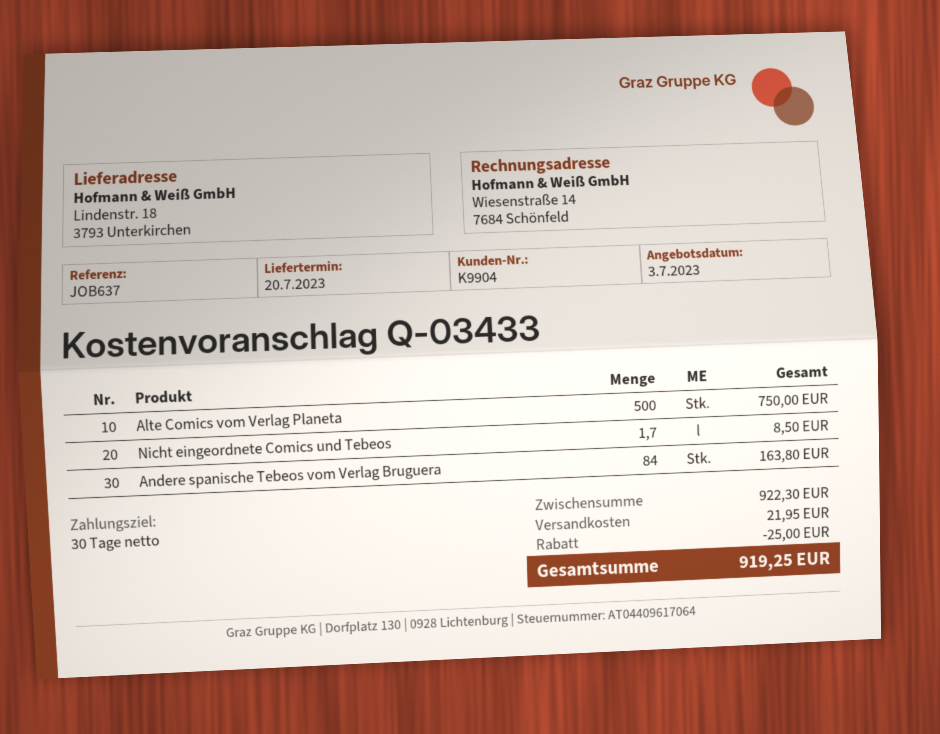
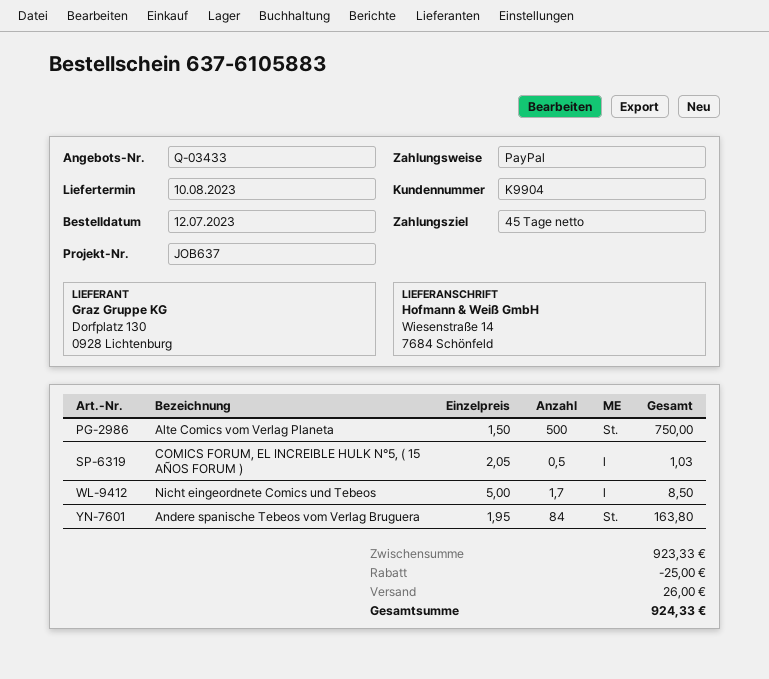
delivery date: 2023-07-20 -> 2023-08-10
payment terms: 30 days -> 45 days
ship to: Lindenstr. 18, 3793 Unterkirchen -> Wiesenstraße 14, 7684 Schönfeld
COMICS FORUM, EL INCREIBLE HULK N°5, ( 15 AÑOS FORUM ): none -> 0.5 for 1.03
subtotal: 922.30 -> 923.33
shipping: 21.95 -> 26.00
total: 919.25 -> 924.33

